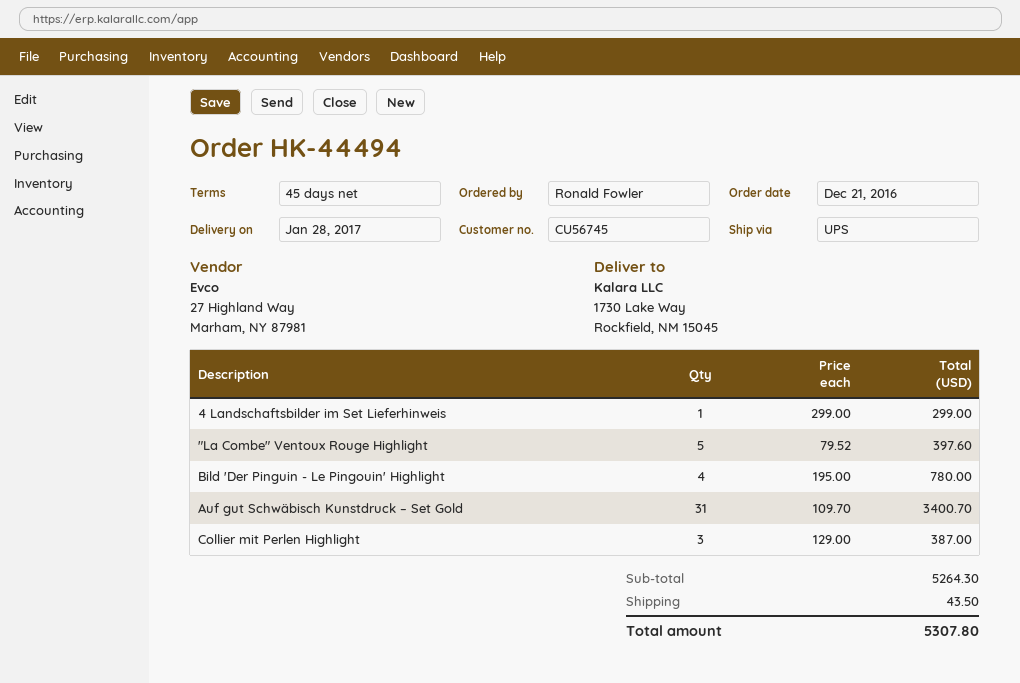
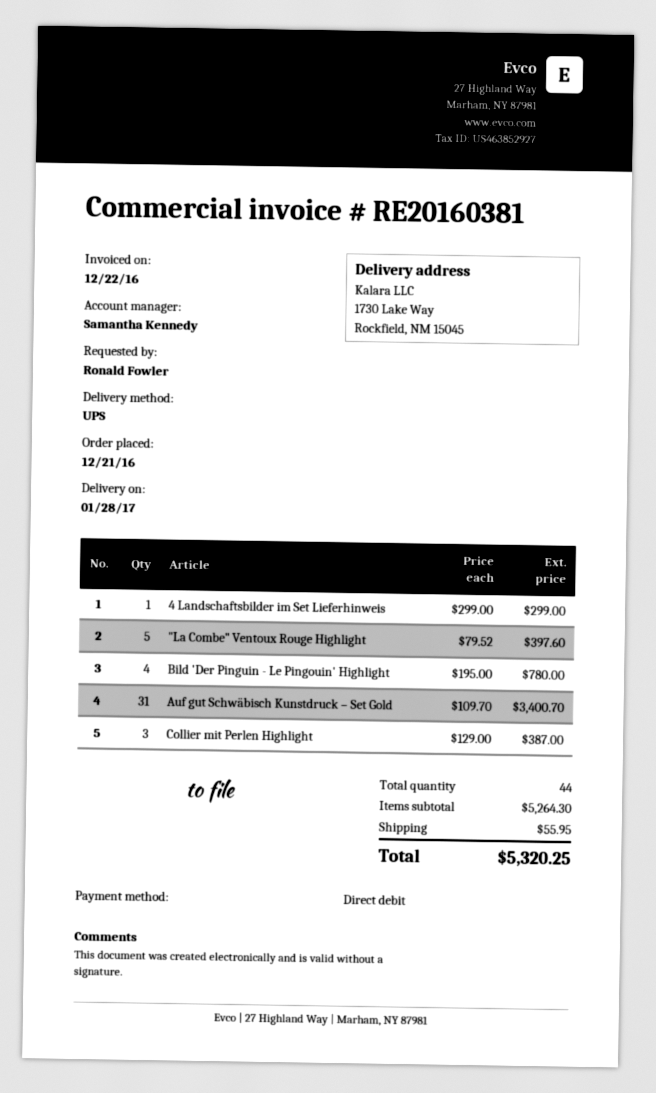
shipping: 43.50 -> 55.95
total: 5307.80 -> 5320.25

